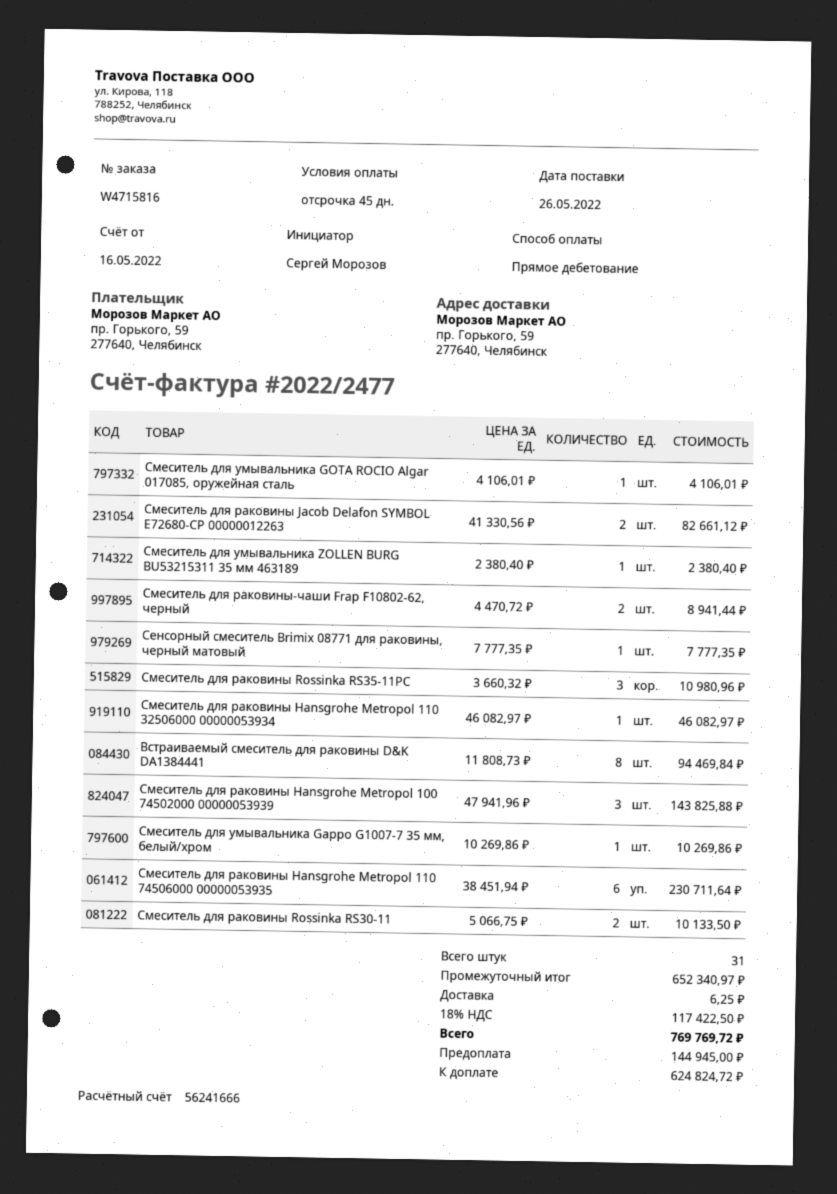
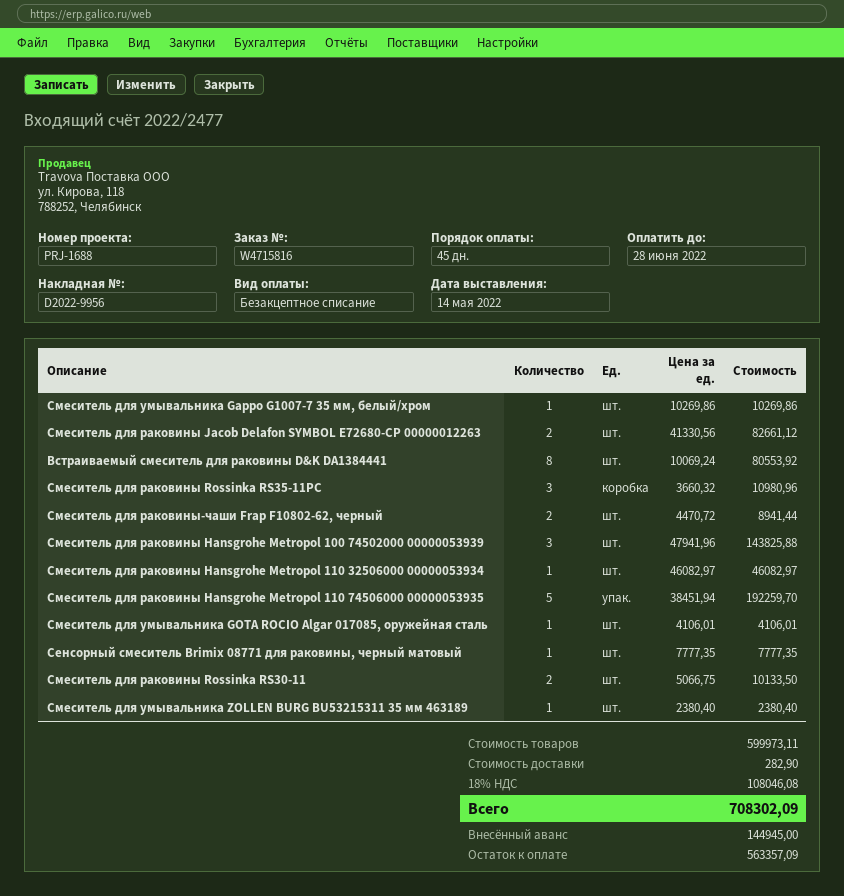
invoice date: 2022-05-16 -> 2022-05-14
Встраиваемый смеситель для раковины D&K DA1384441: 8 x 11808.73 = 94469.84 -> 8 x 10069.24 = 80553.92
Смеситель для раковины Hansgrohe Metropol 110 74506000 00000053935: 6 x 38451.94 = 230711.64 -> 5 x 38451.94 = 192259.70
subtotal: 652340.97 -> 599973.11
shipping: 6.25 -> 282.90
tax: 18% = 117422.50 -> 18% = 108046.08
total: 769769.72 -> 708302.09
balance: 624824.72 -> 563357.09

